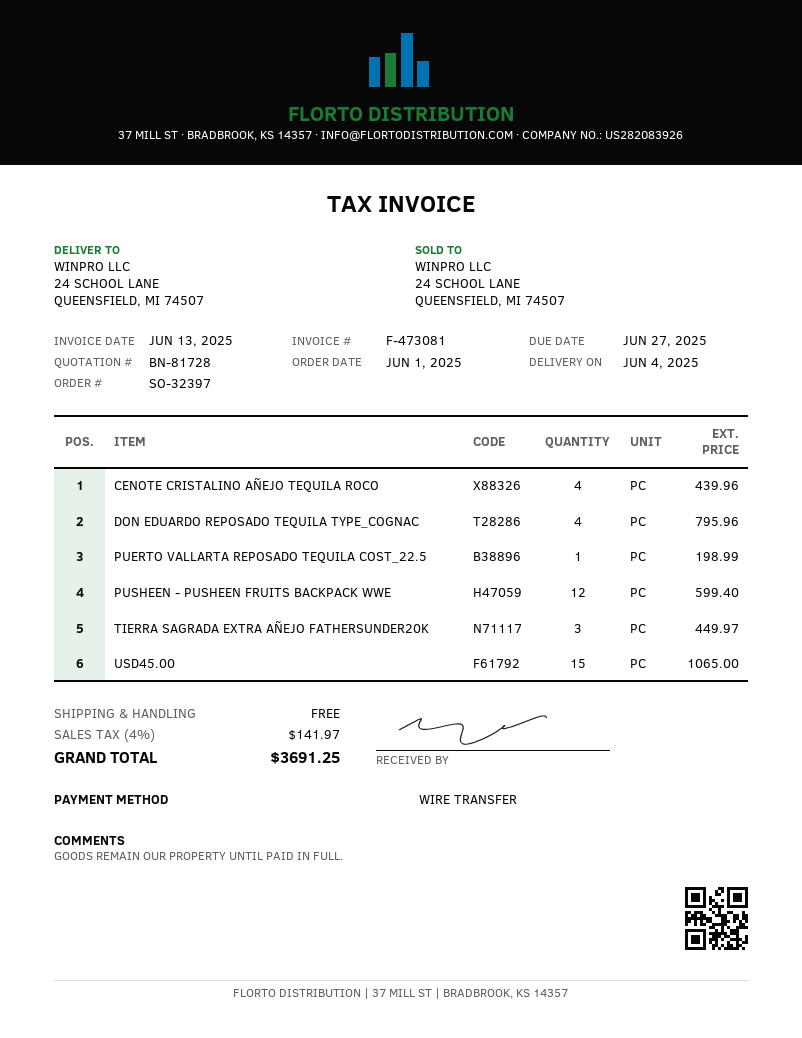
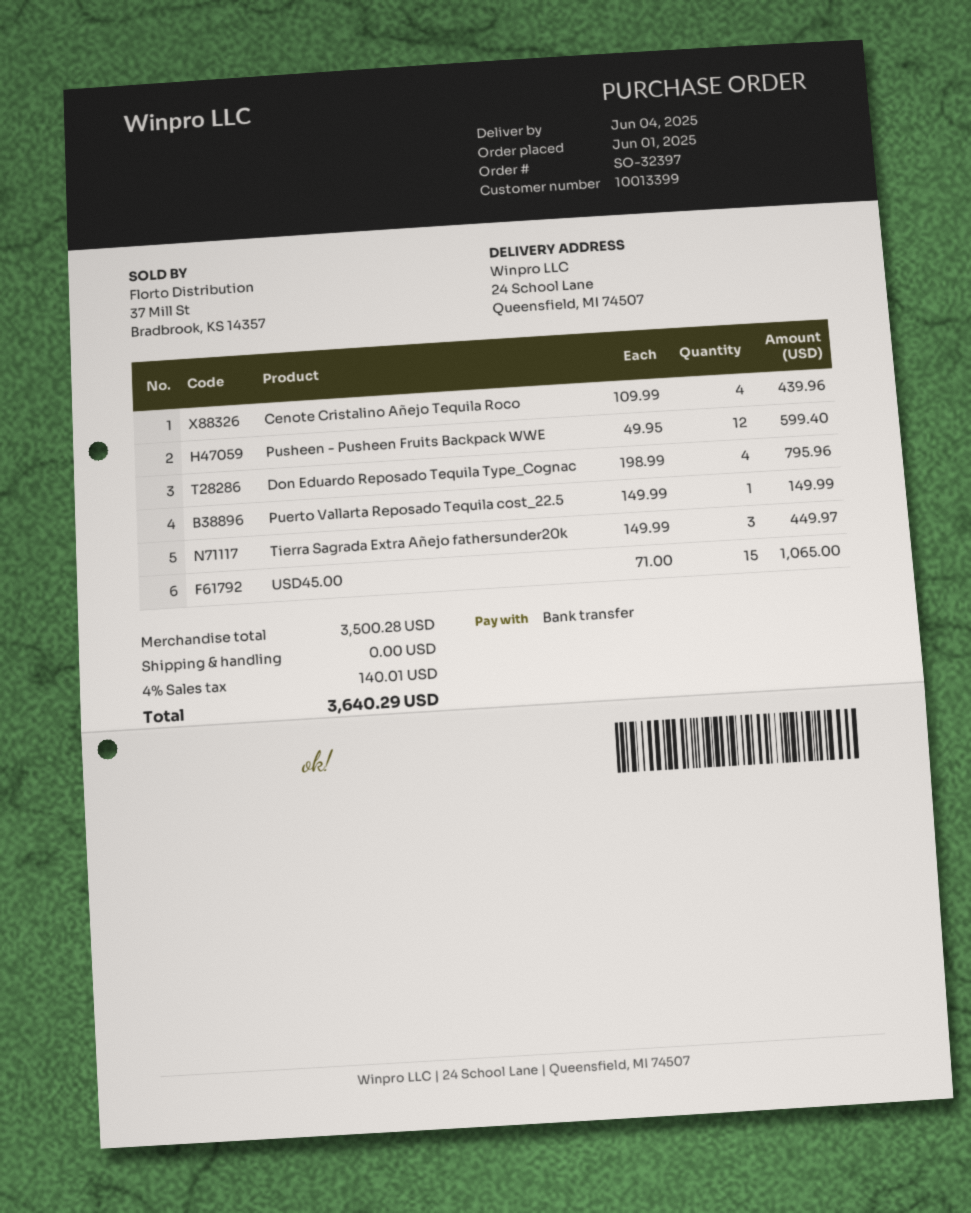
PUERTO VALLARTA REPOSADO TEQUILA COST_22.5: 1 for 198.99 -> 1 for 149.99
tax: 4% = 141.97 -> 4% = 140.01
total: 3691.25 -> 3640.29

